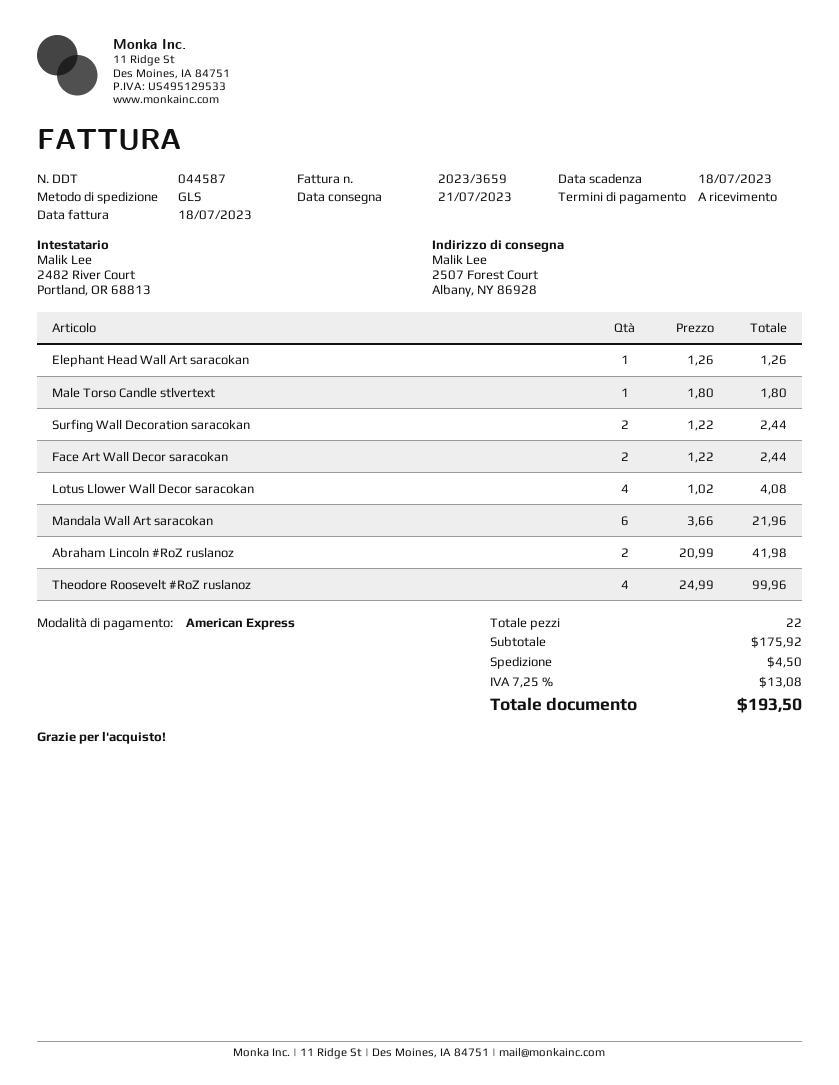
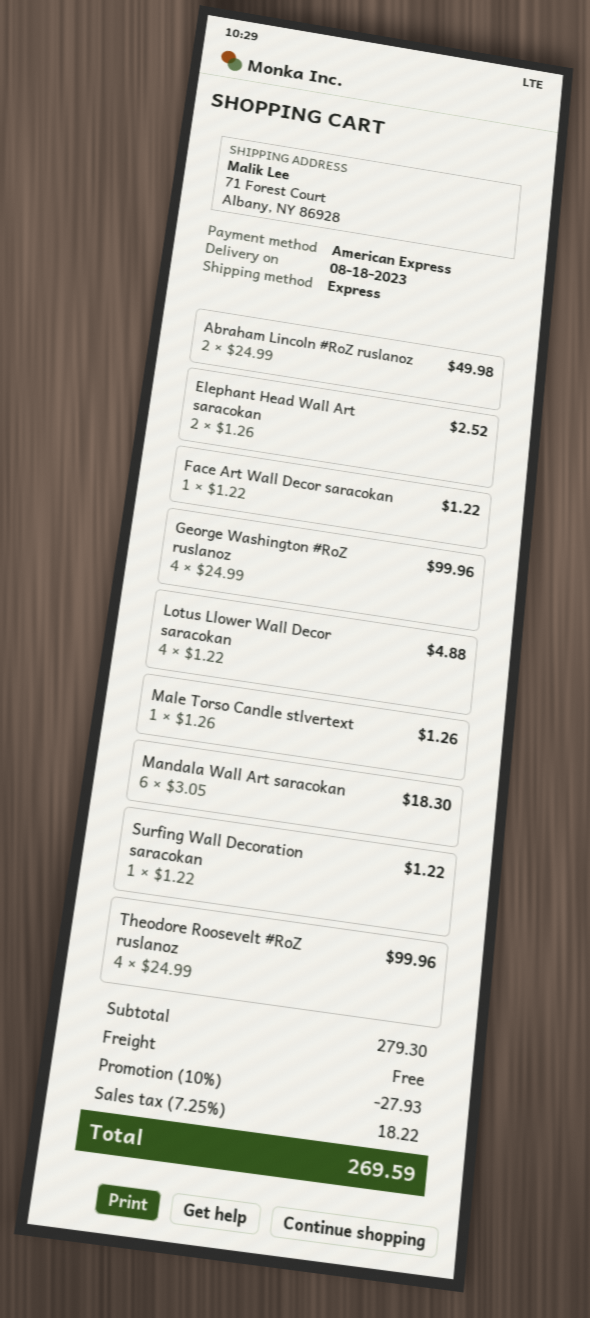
delivery date: 2023-07-21 -> 2023-08-18
shipping method: GLS -> express
ship to: 2507 Forest Court, Albany, NY 86928 -> 71 Forest Court, Albany, NY 86928
Elephant Head Wall Art saracokan: 1 x 1.26 = 1.26 -> 2 x 1.26 = 2.52
Male Torso Candle stlvertext: 1 x 1.80 = 1.80 -> 1 x 1.26 = 1.26
Surfing Wall Decoration saracokan: 2 x 1.22 = 2.44 -> 1 x 1.22 = 1.22
Face Art Wall Decor saracokan: 2 x 1.22 = 2.44 -> 1 x 1.22 = 1.22
Lotus Llower Wall Decor saracokan: 4 x 1.02 = 4.08 -> 4 x 1.22 = 4.88
Mandala Wall Art saracokan: 6 x 3.66 = 21.96 -> 6 x 3.05 = 18.30
Abraham Lincoln #RoZ ruslanoz: 2 x 20.99 = 41.98 -> 2 x 24.99 = 49.98
George Washington #RoZ ruslanoz: none -> 4 x 24.99 = 99.96
subtotal: 175.92 -> 279.30
discount: none -> 10% = 27.93
shipping: 4.50 -> 0.00
tax: 7.25% = 13.08 -> 7.25% = 18.22
total: 193.50 -> 269.59

